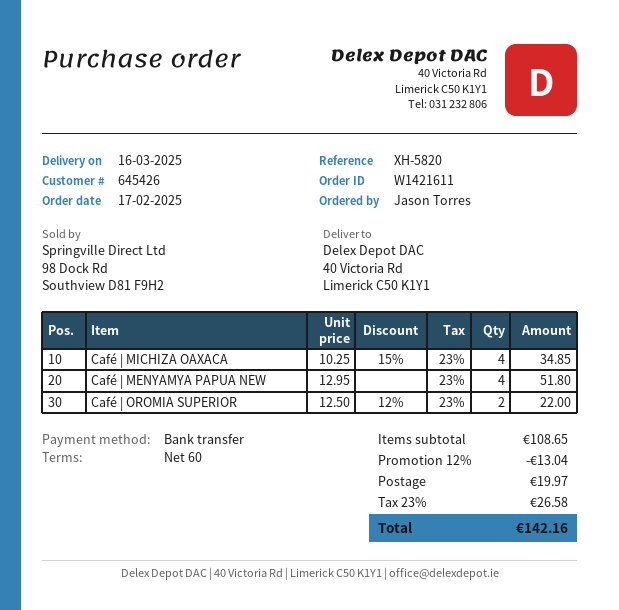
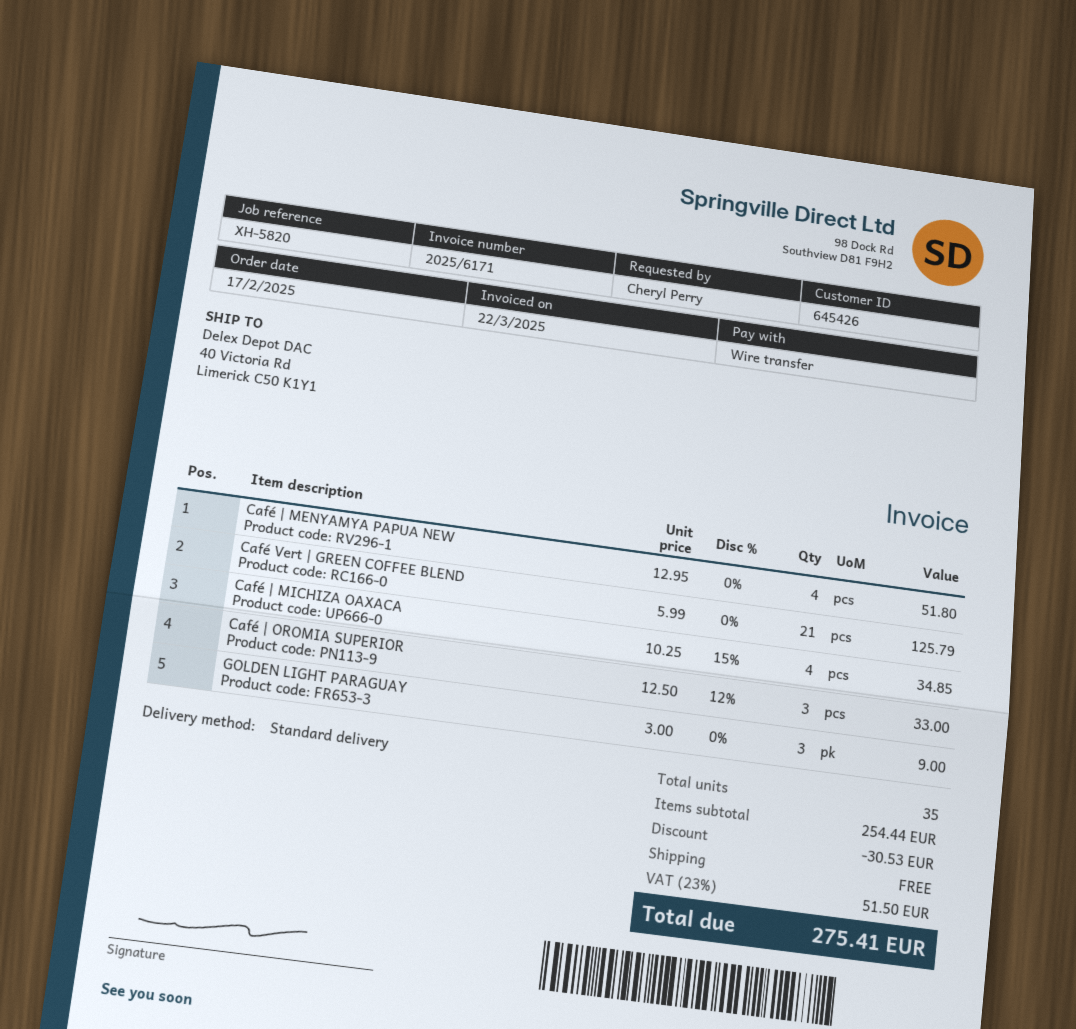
ordered by: Jason Torres -> Cheryl Perry
Café | OROMIA SUPERIOR: 2 x 12.50 - 12% = 22.00 -> 3 x 12.50 - 12% = 33.00
Café Vert | GREEN COFFEE BLEND: none -> 21 x 5.99 = 125.79
GOLDEN LIGHT PARAGUAY: none -> 3 x 3.00 = 9.00
subtotal: 108.65 -> 254.44
discount: 13.04 -> 30.53
shipping: 19.97 -> 0.00
tax: 23% = 26.58 -> 23% = 51.50
total: 142.16 -> 275.41

